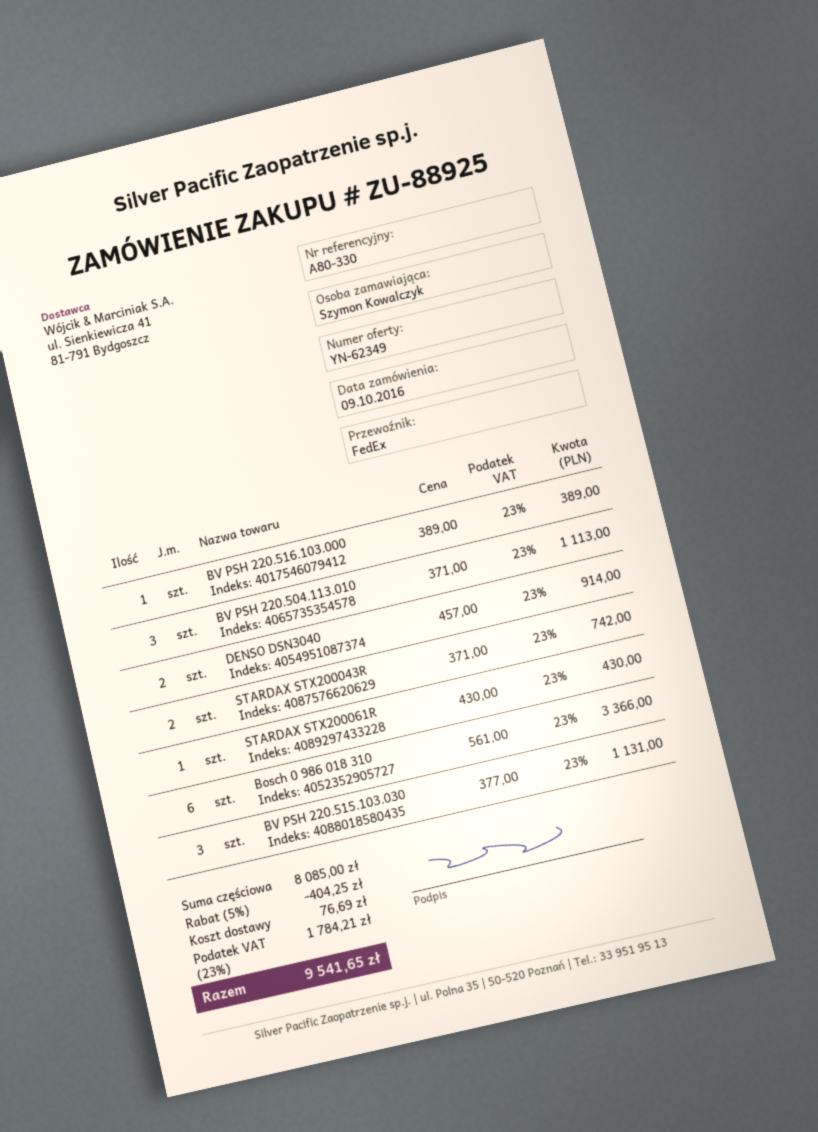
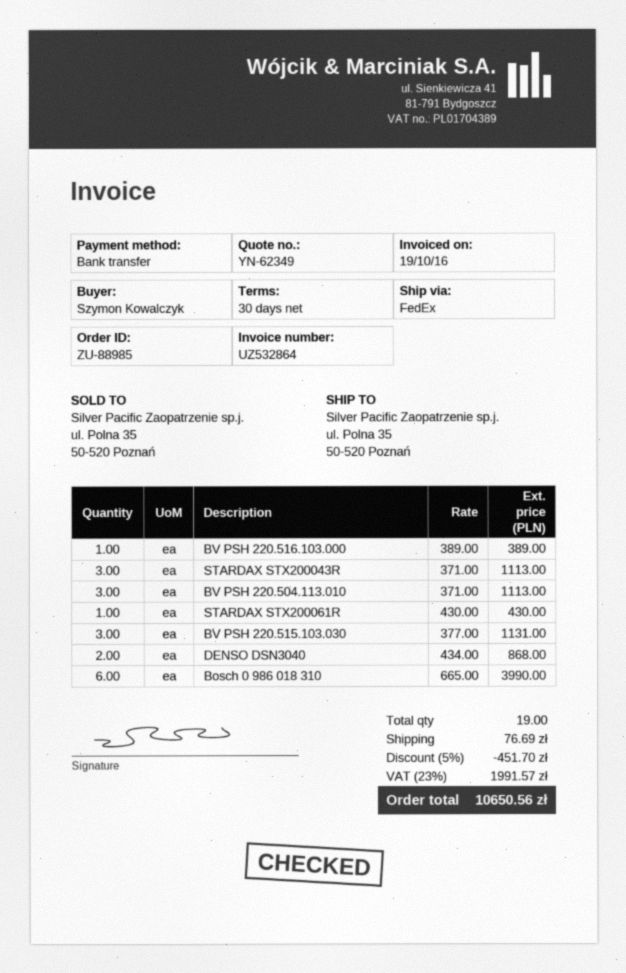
order number: ZU-88925 -> ZU-88985
DENSO DSN3040: 2 x 457.00 = 914.00 -> 2 x 434.00 = 868.00
STARDAX STX200043R: 2 x 371.00 = 742.00 -> 3 x 371.00 = 1113.00
Bosch 0 986 018 310: 6 x 561.00 = 3366.00 -> 6 x 665.00 = 3990.00
discount: 5% = 404.25 -> 5% = 451.70
tax: 23% = 1784.21 -> 23% = 1991.57
total: 9541.65 -> 10650.56

